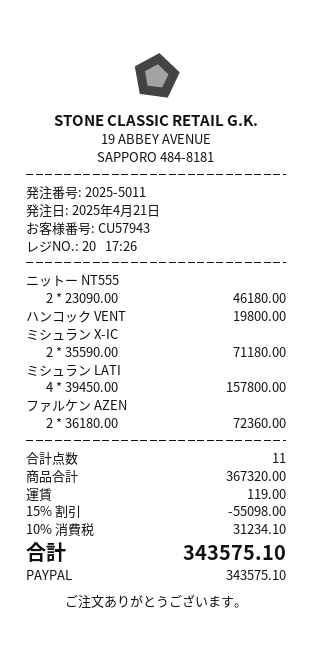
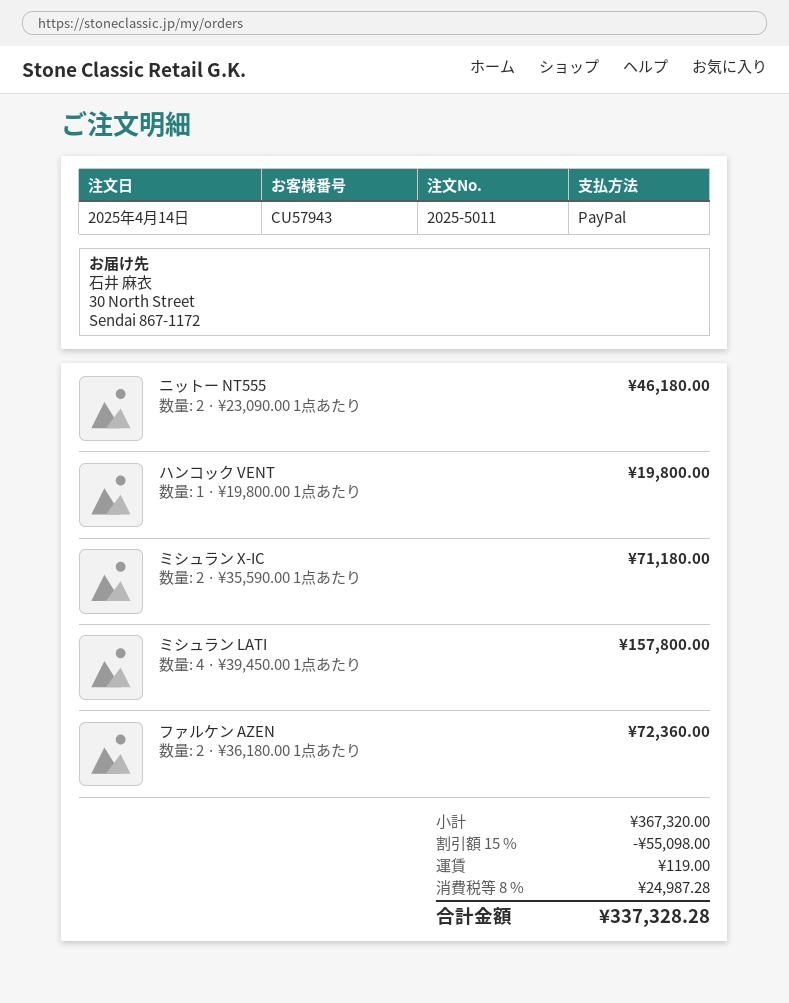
order date: 2025-04-21 -> 2025-04-14
tax: 10% = 31234.10 -> 8% = 24987.28
total: 343575.10 -> 337328.28

